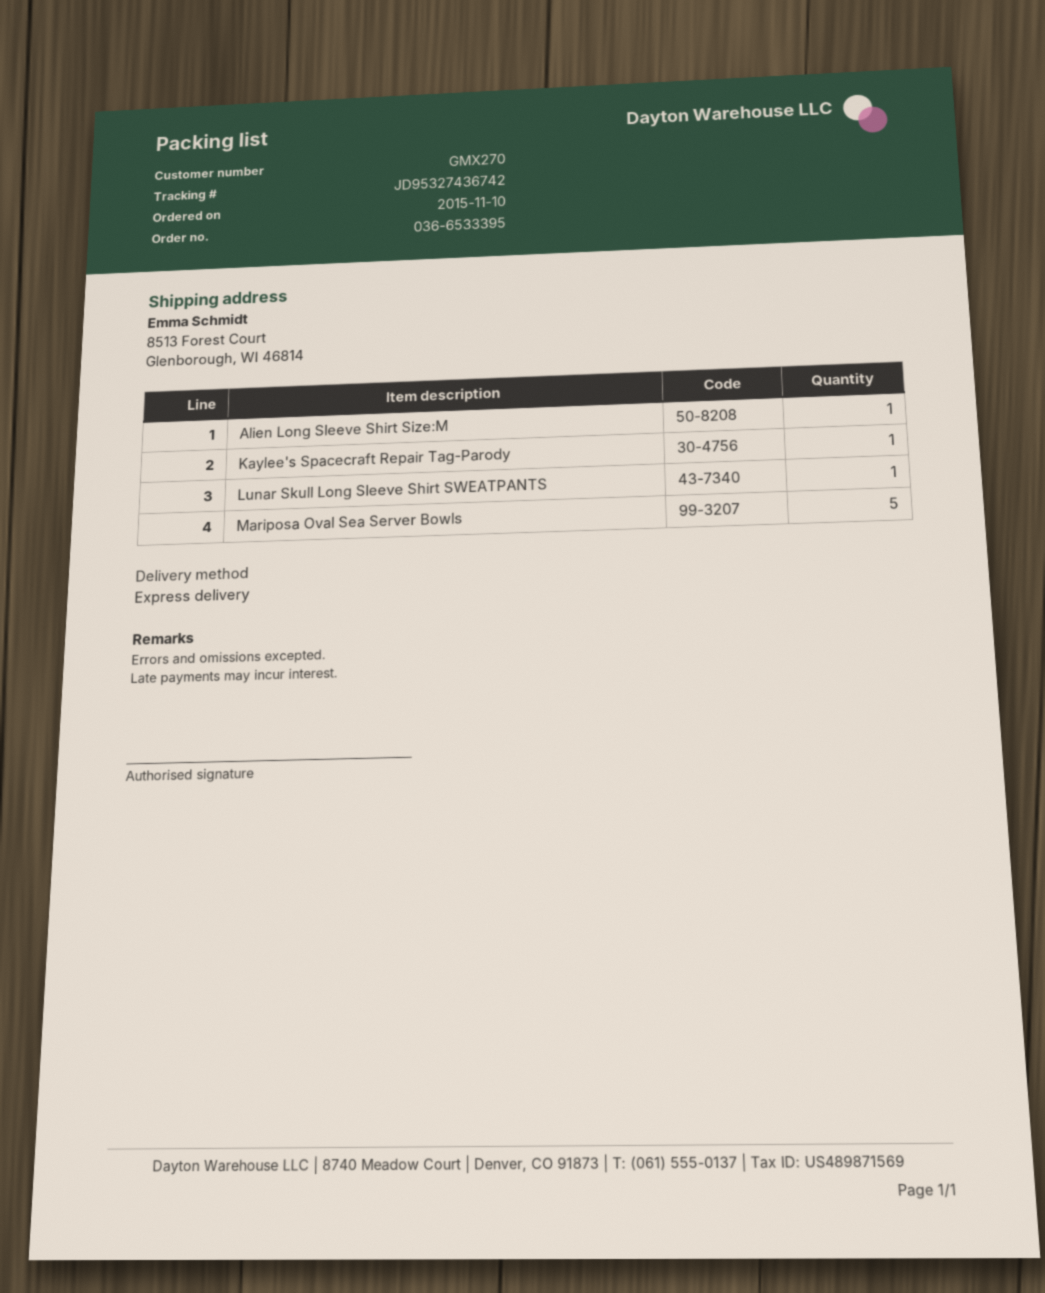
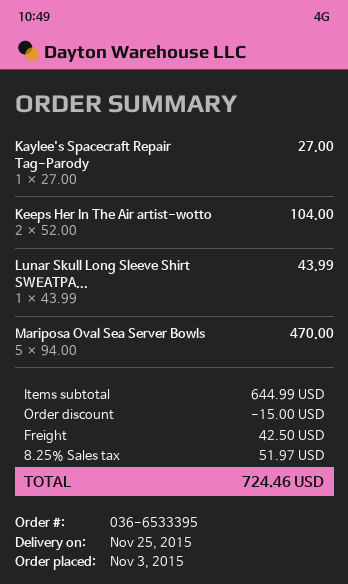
order date: 2015-11-10 -> 2015-11-03
Alien Long Sleeve Shirt Size:M: 1 -> none
Keeps Her In The Air artist-wotto: none -> 2

